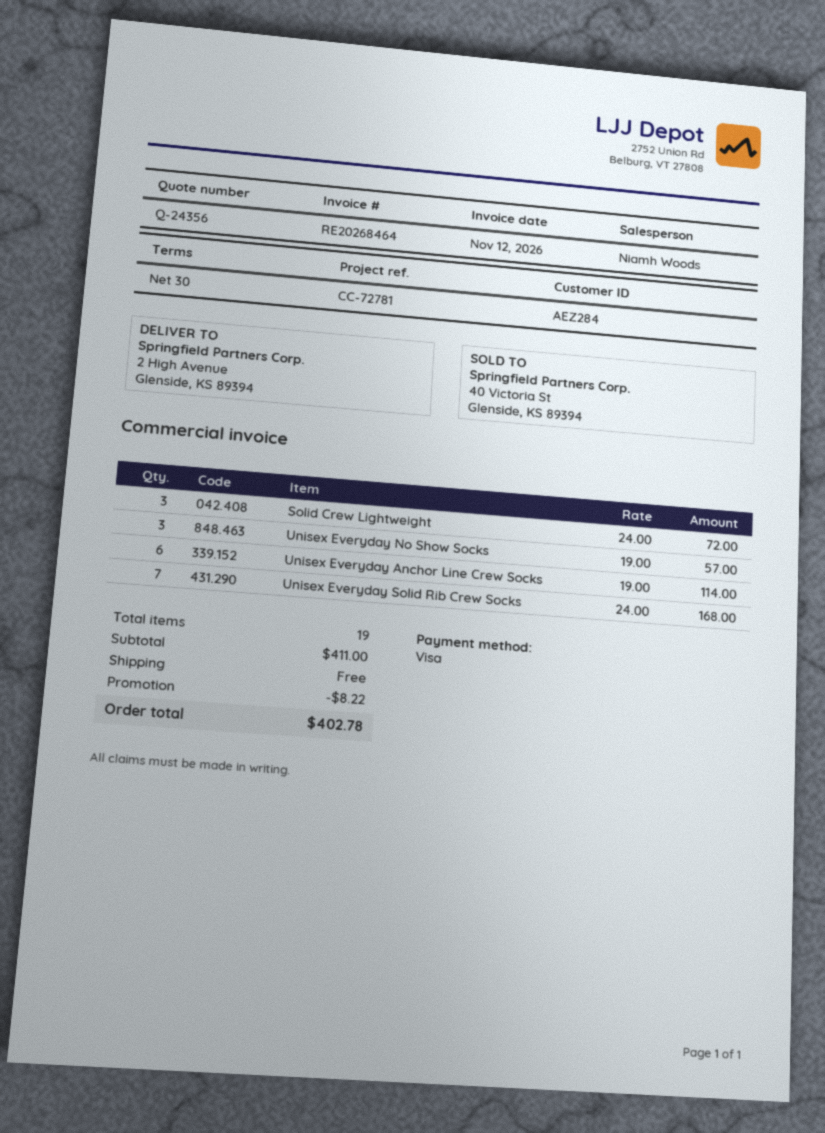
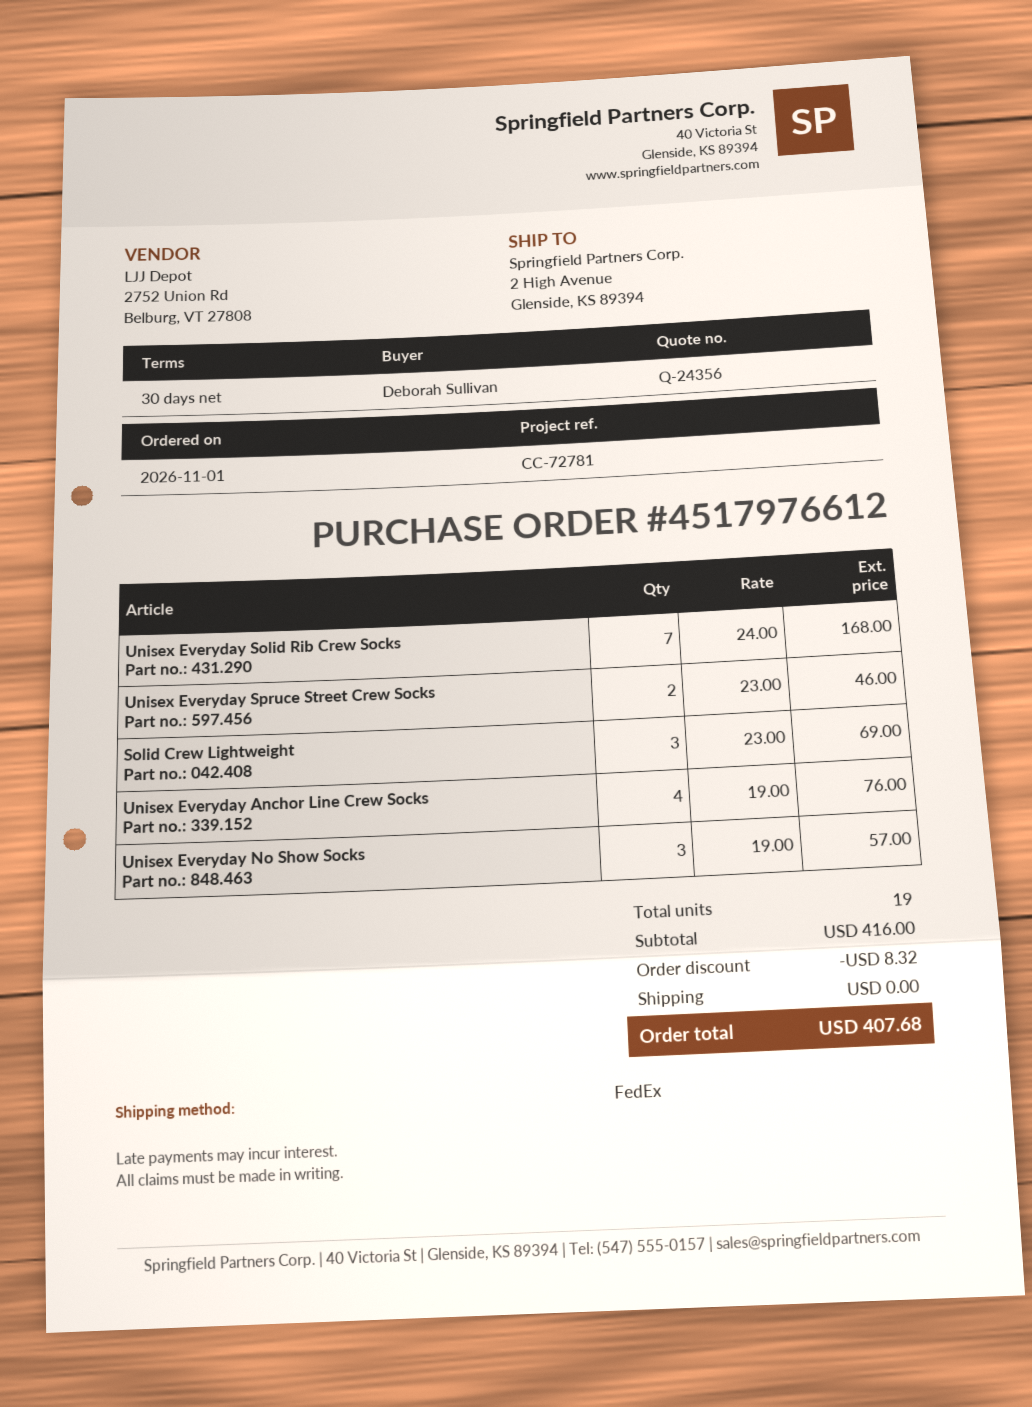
Solid Crew Lightweight: 3 x 24.00 = 72.00 -> 3 x 23.00 = 69.00
Unisex Everyday Anchor Line Crew Socks: 6 x 19.00 = 114.00 -> 4 x 19.00 = 76.00
Unisex Everyday Spruce Street Crew Socks: none -> 2 x 23.00 = 46.00
subtotal: 411.00 -> 416.00
discount: 8.22 -> 8.32
total: 402.78 -> 407.68

